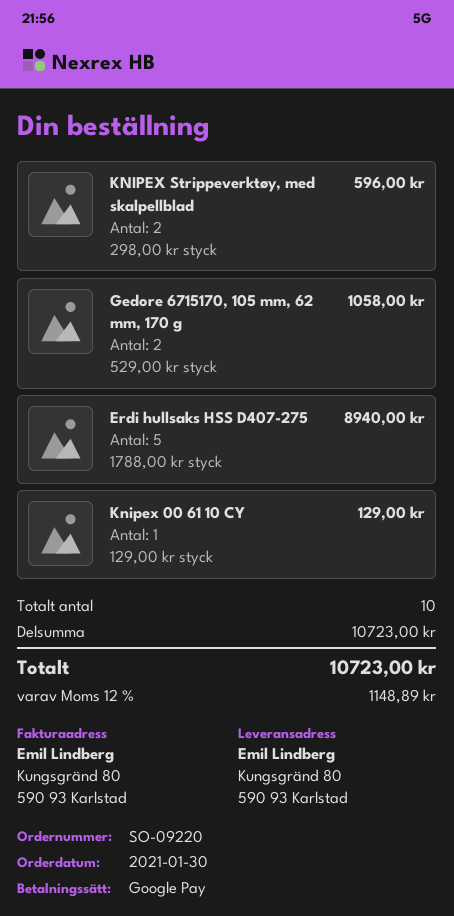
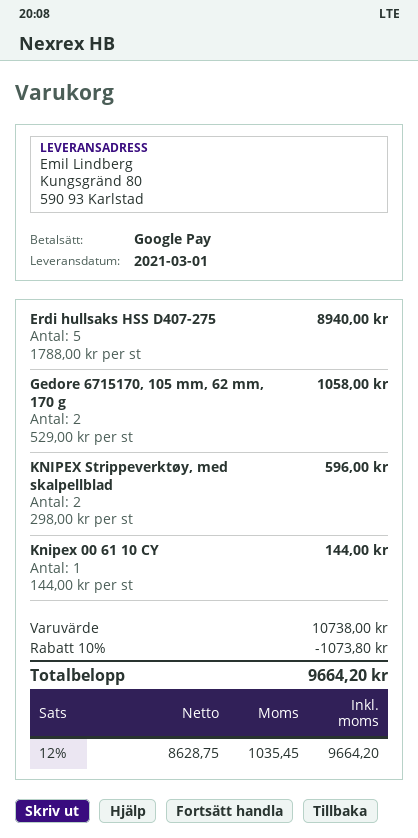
Knipex 00 61 10 CY: 1 x 129.00 = 129.00 -> 1 x 144.00 = 144.00
subtotal: 10723.00 -> 10738.00
discount: none -> 10% = 1073.80
tax: 12% = 1148.89 -> 12% = 1035.45
total: 10723.00 -> 9664.20

